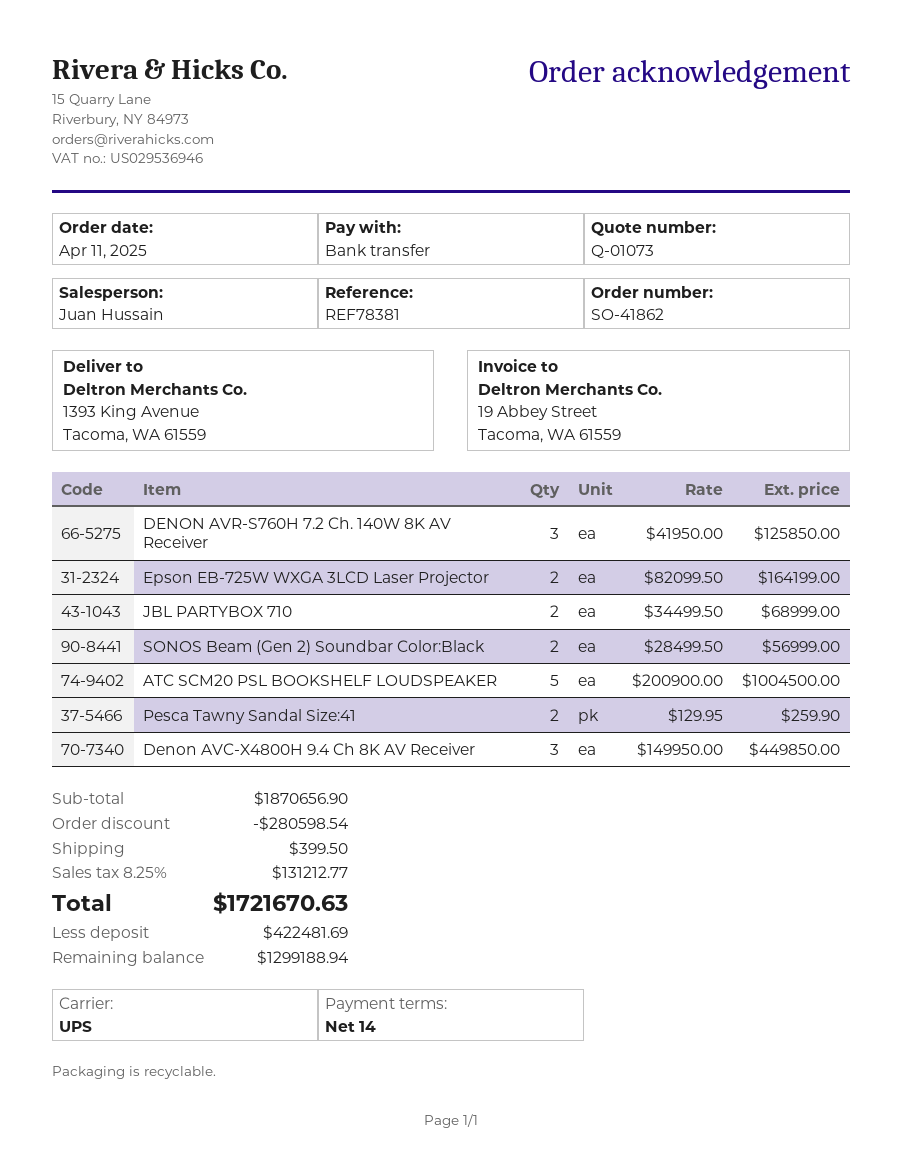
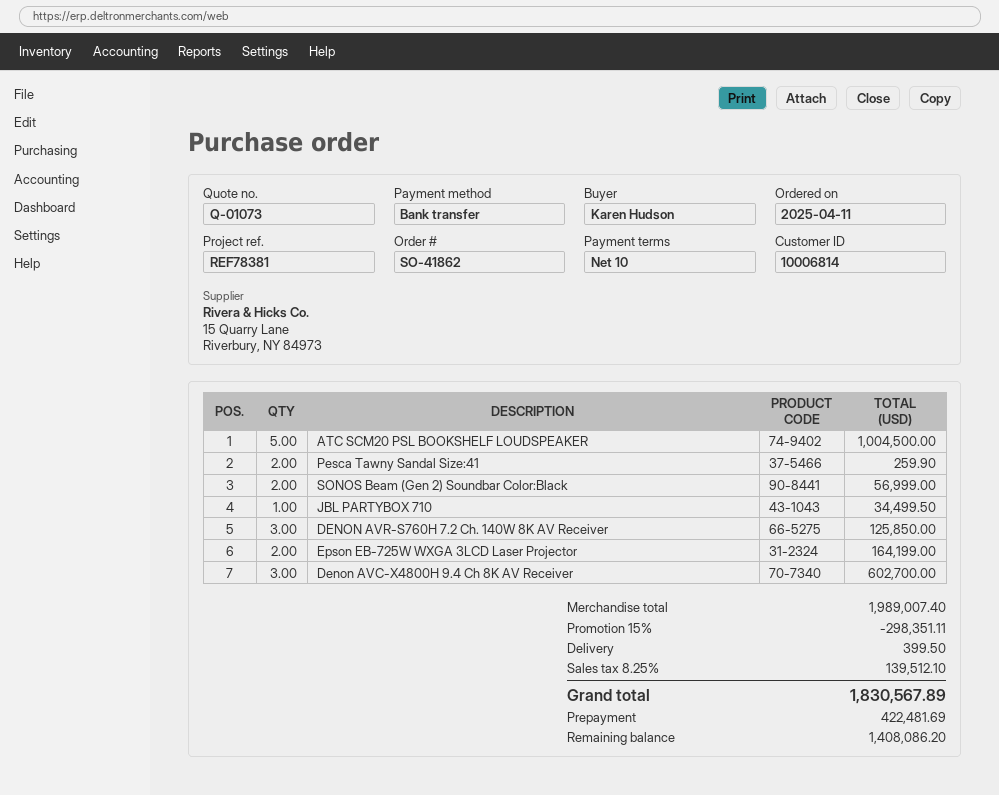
payment terms: 14 days -> 10 days
JBL PARTYBOX 710: 2 for 68999.00 -> 1 for 34499.50
Denon AVC-X4800H 9.4 Ch 8K AV Receiver: 3 for 449850.00 -> 3 for 602700.00
subtotal: 1870656.90 -> 1989007.40
discount: 280598.54 -> 298351.11
tax: 8.25% = 131212.77 -> 8.25% = 139512.10
total: 1721670.63 -> 1830567.89
balance: 1299188.94 -> 1408086.20

